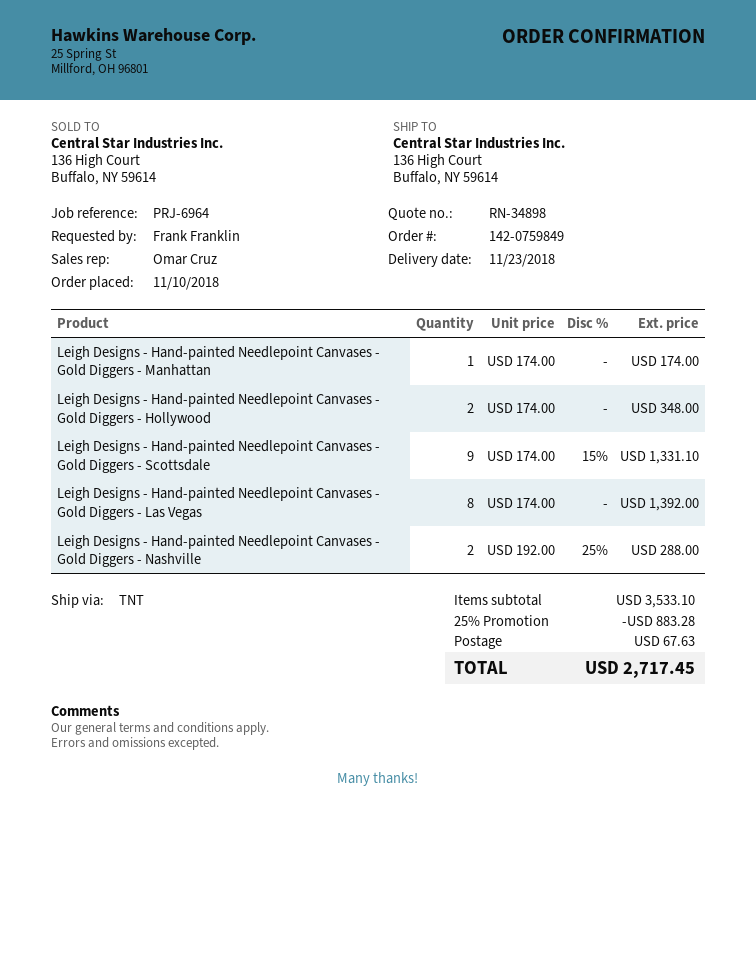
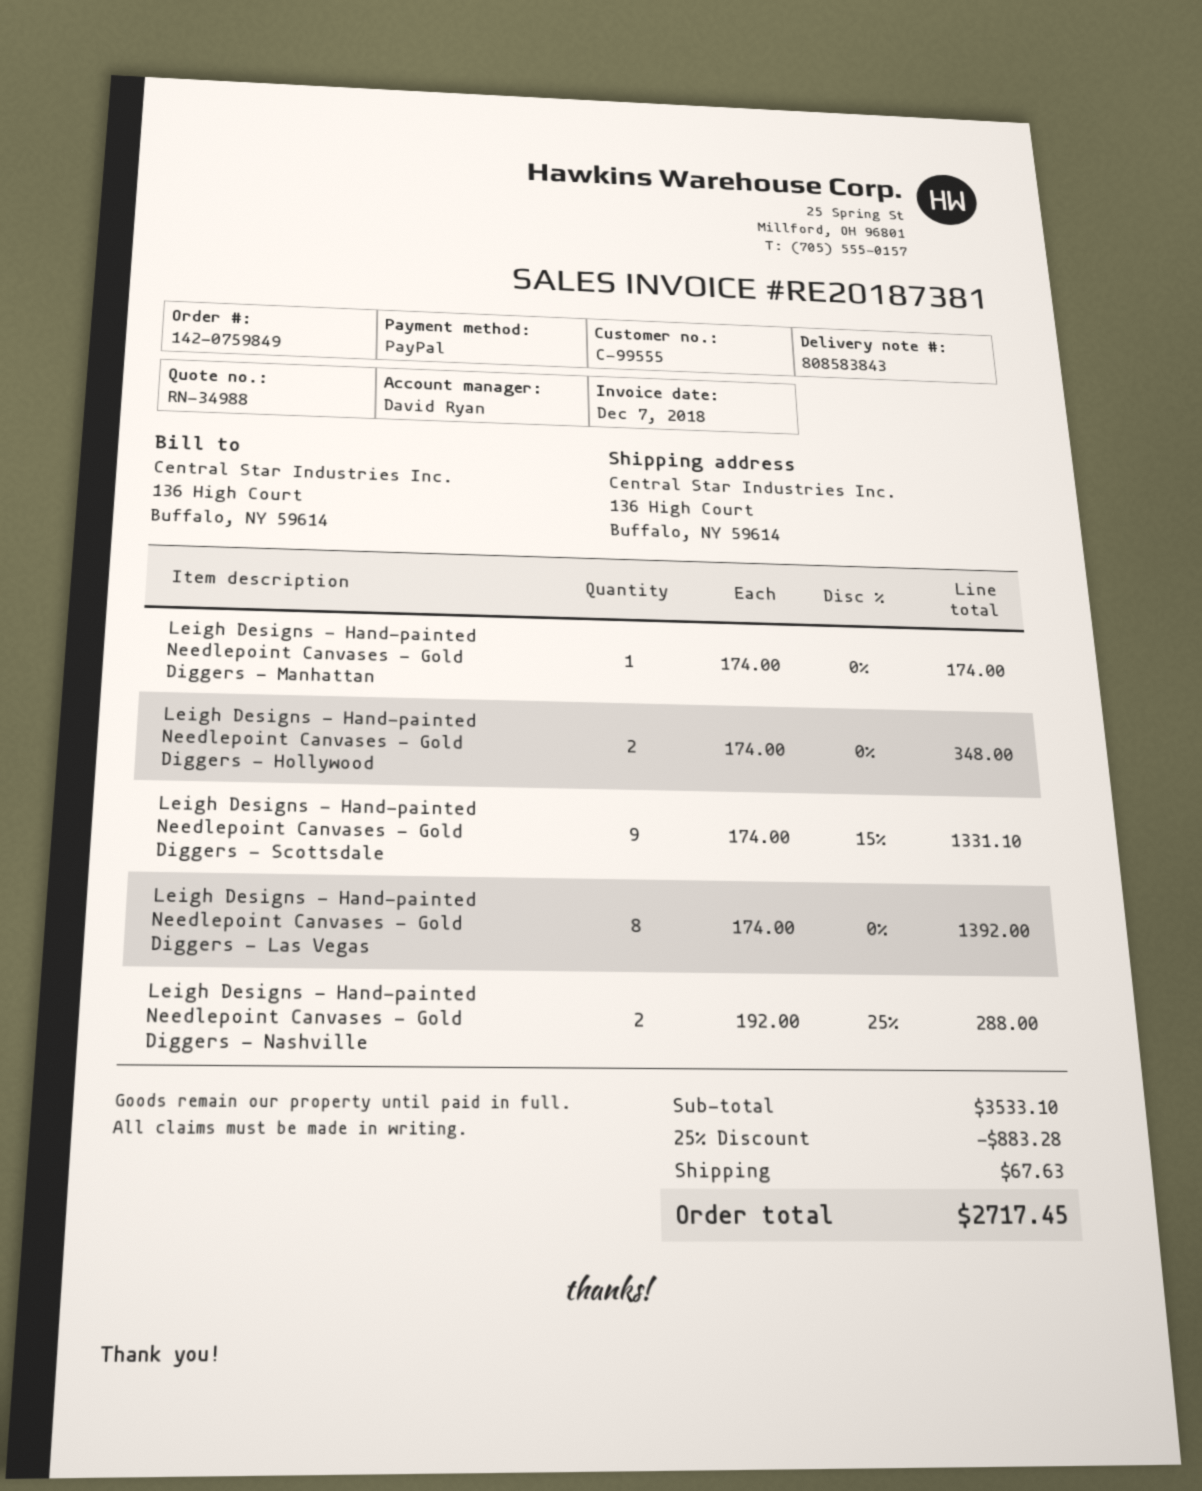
quote number: RN-34898 -> RN-34988
sales rep: Omar Cruz -> David Ryan

